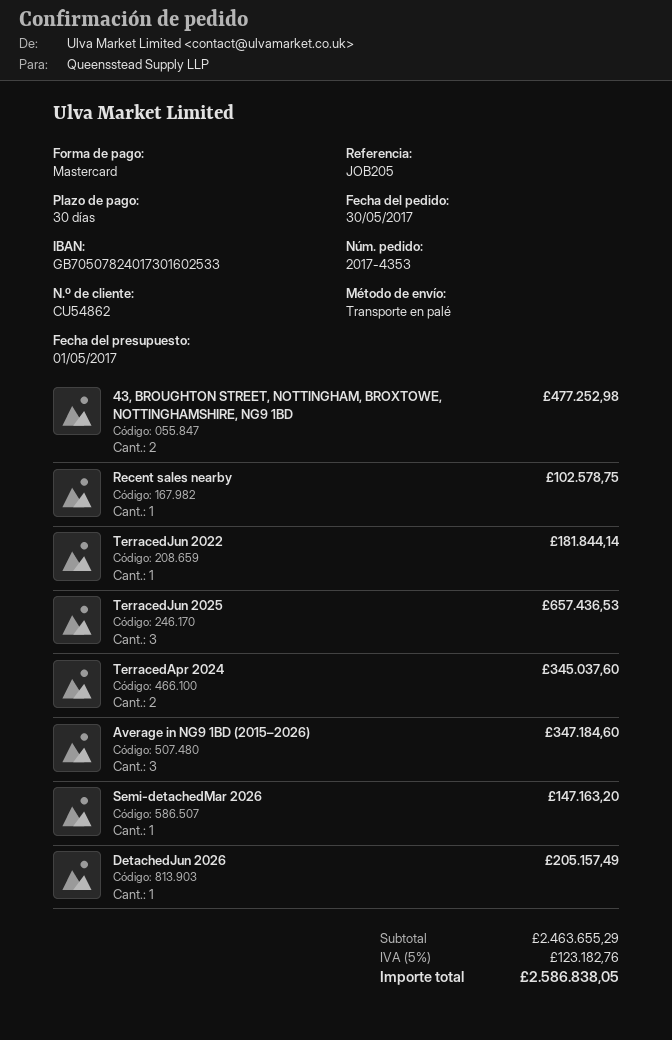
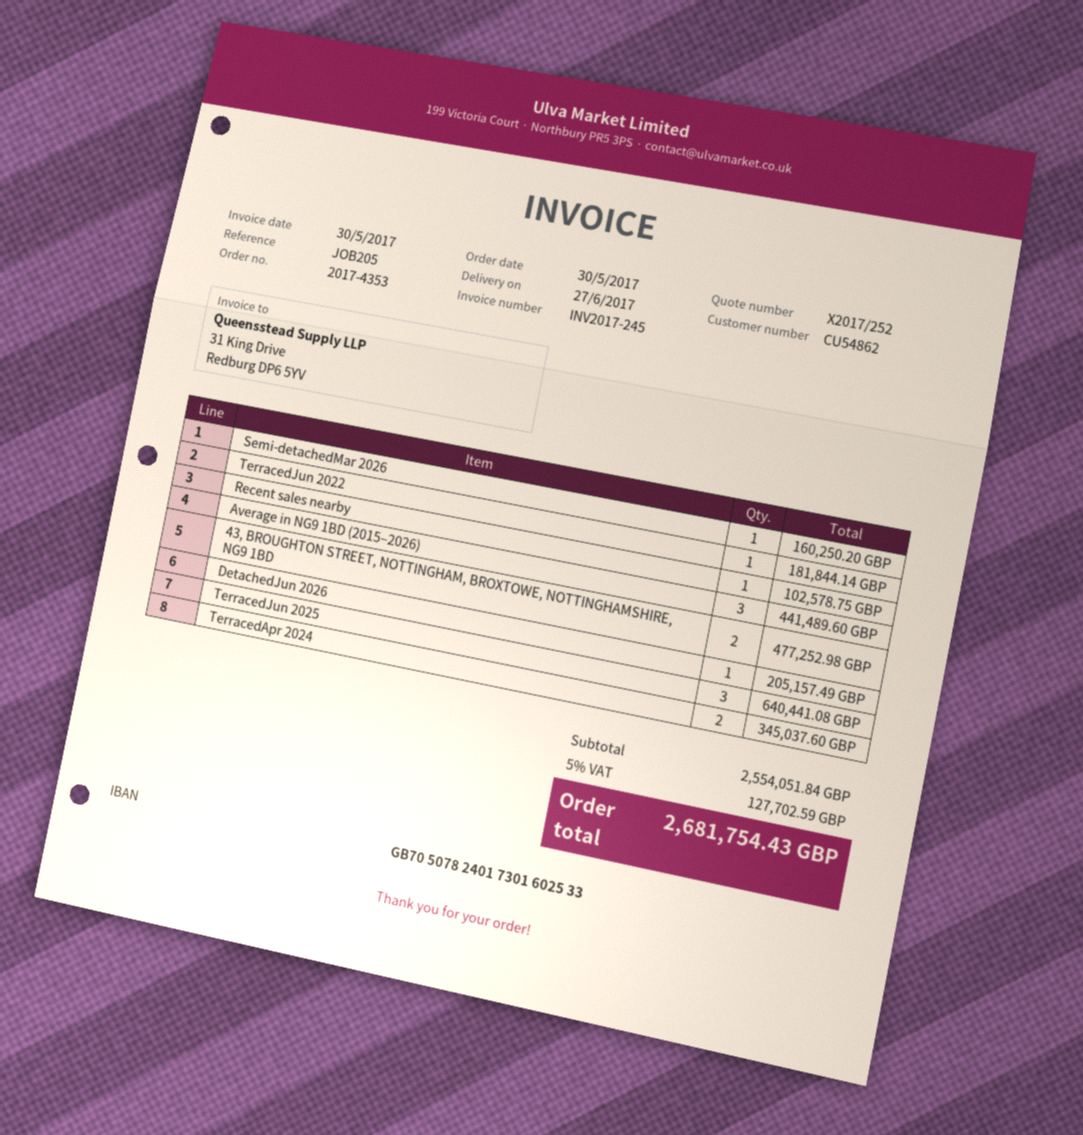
TerracedJun 2025: 3 for 657436.53 -> 3 for 640441.08
Average in NG9 1BD (2015–2026): 3 for 347184.60 -> 3 for 441489.60
Semi-detachedMar 2026: 1 for 147163.20 -> 1 for 160250.20
subtotal: 2463655.29 -> 2554051.84
tax: 5% = 123182.76 -> 5% = 127702.59
total: 2586838.05 -> 2681754.43

